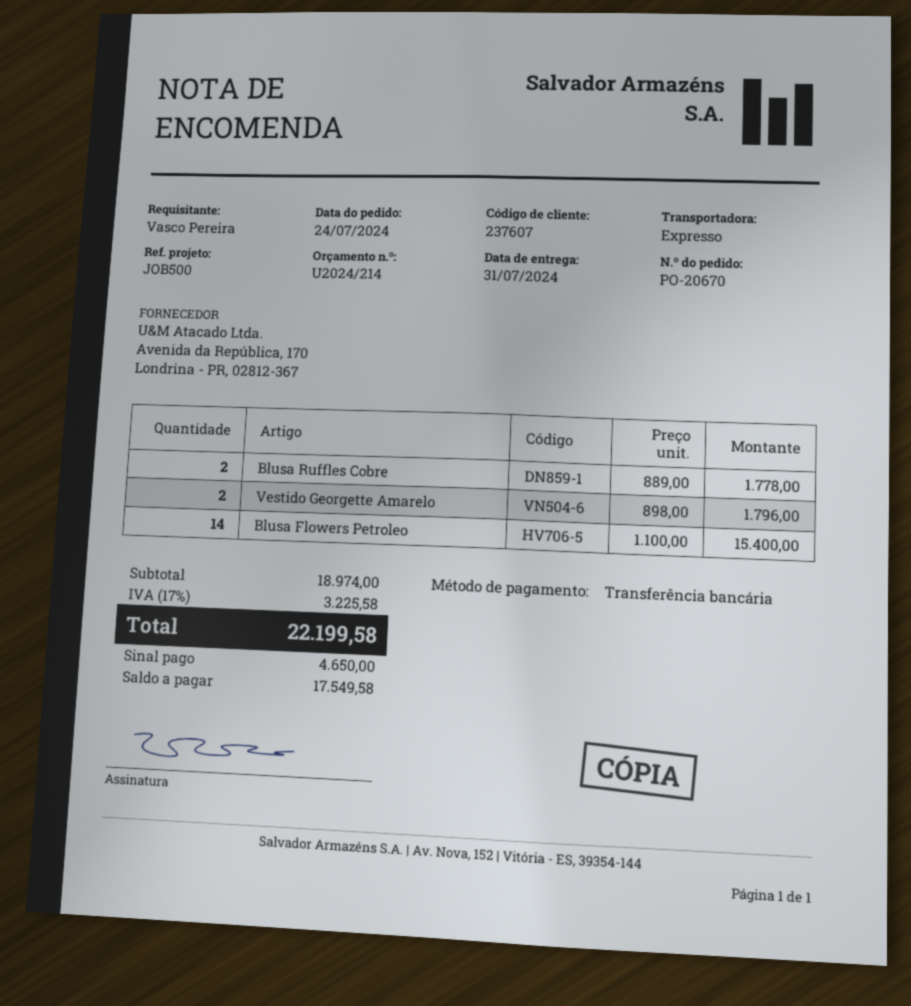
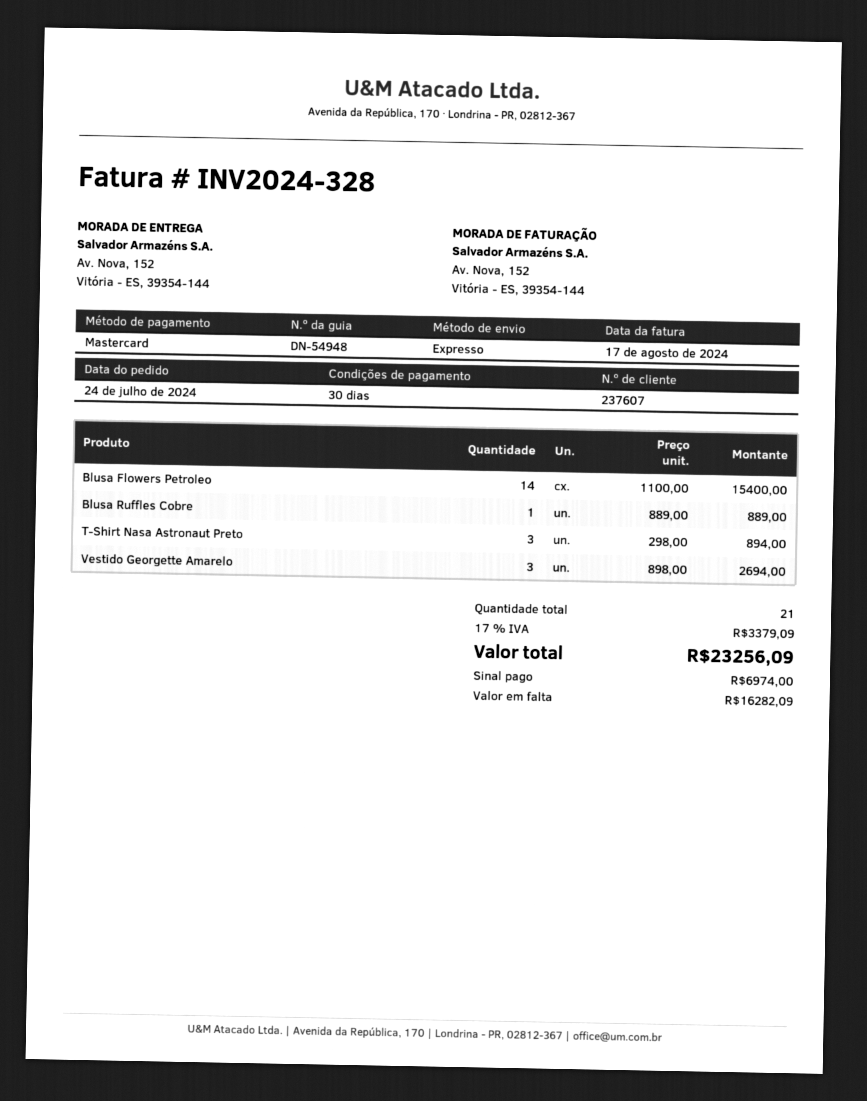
payment method: bank transfer -> Mastercard
Blusa Ruffles Cobre: 2 x 889.00 = 1778.00 -> 1 x 889.00 = 889.00
Vestido Georgette Amarelo: 2 x 898.00 = 1796.00 -> 3 x 898.00 = 2694.00
T-Shirt Nasa Astronaut Preto: none -> 3 x 298.00 = 894.00
tax: 17% = 3225.58 -> 17% = 3379.09
total: 22199.58 -> 23256.09
deposit: 4650.00 -> 6974.00
balance: 17549.58 -> 16282.09

